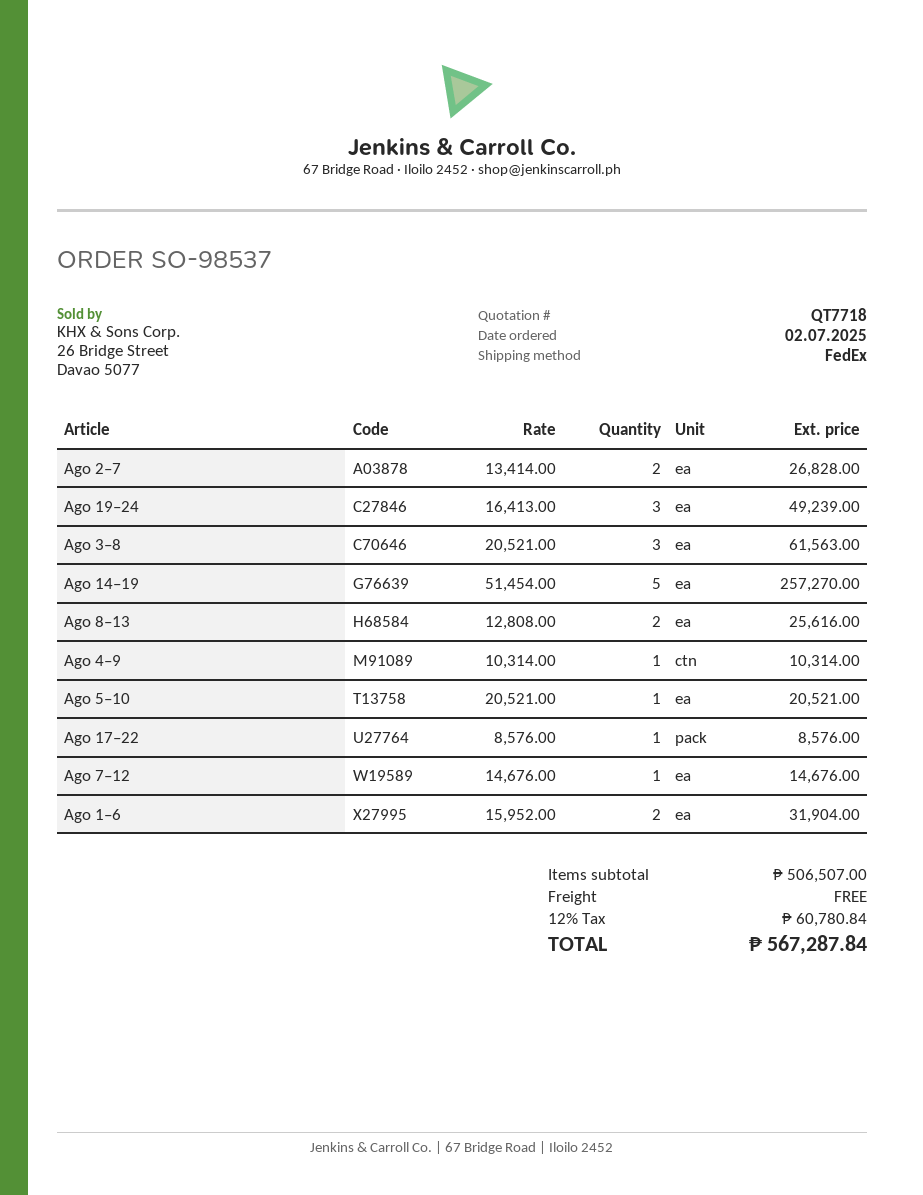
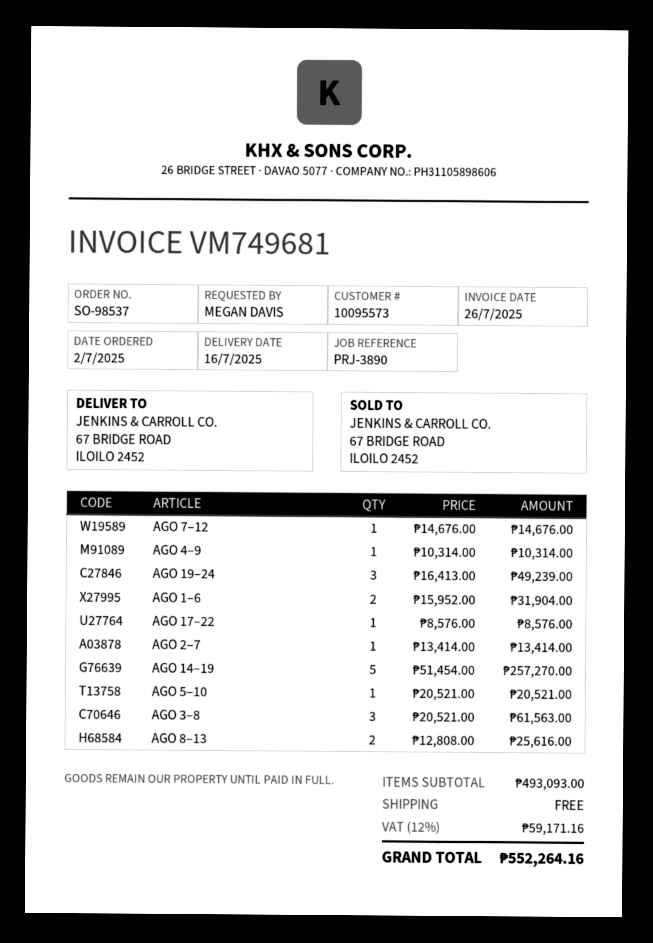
Ago 2–7: 2 x 13414.00 = 26828.00 -> 1 x 13414.00 = 13414.00
subtotal: 506507.00 -> 493093.00
tax: 12% = 60780.84 -> 12% = 59171.16
total: 567287.84 -> 552264.16

